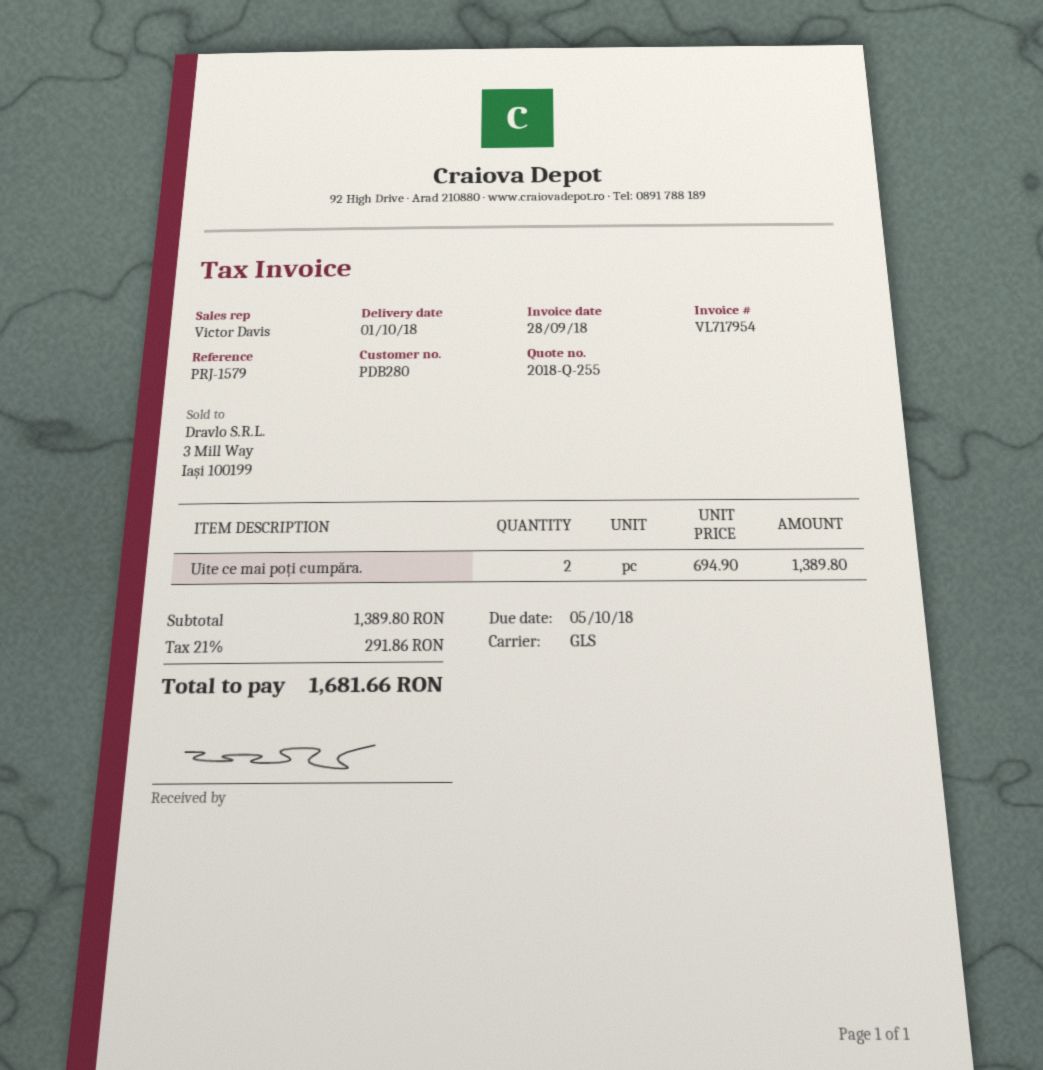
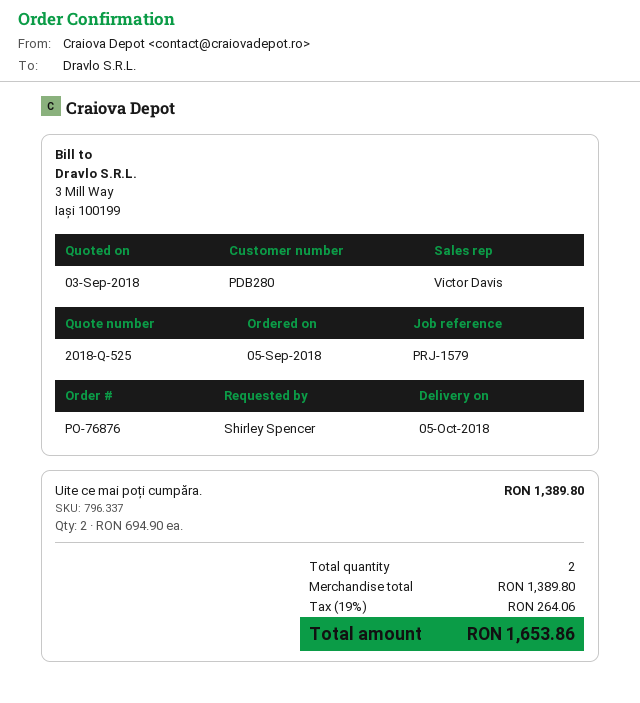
quote number: 2018-Q-255 -> 2018-Q-525
delivery date: 2018-10-01 -> 2018-10-05
tax: 21% = 291.86 -> 19% = 264.06
total: 1681.66 -> 1653.86

